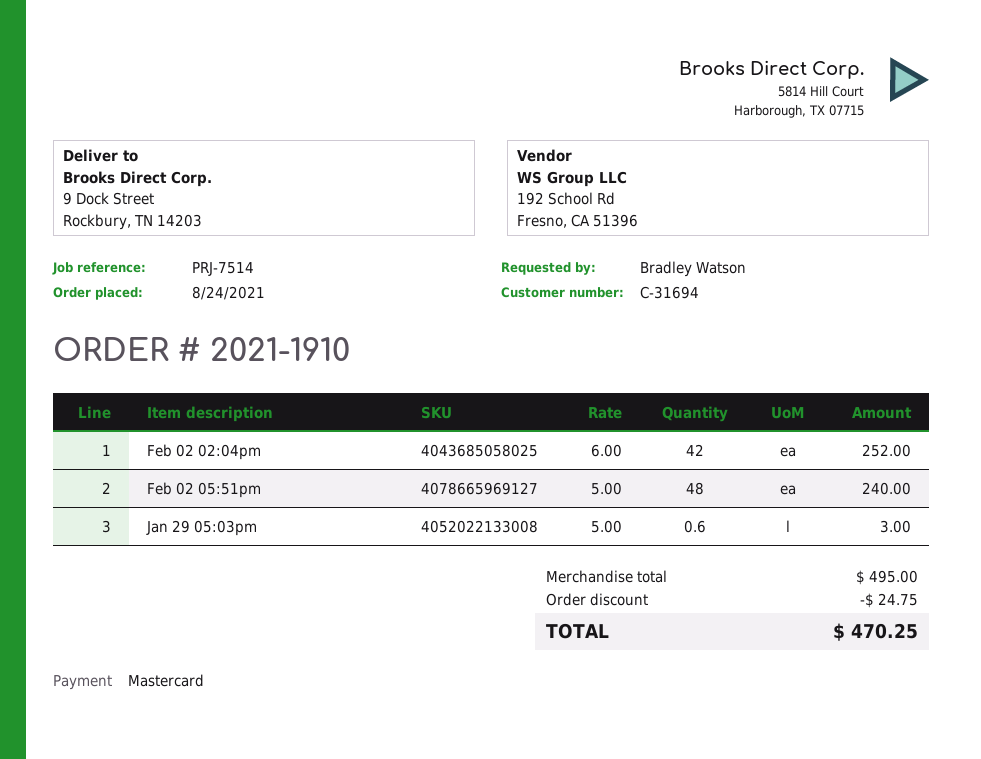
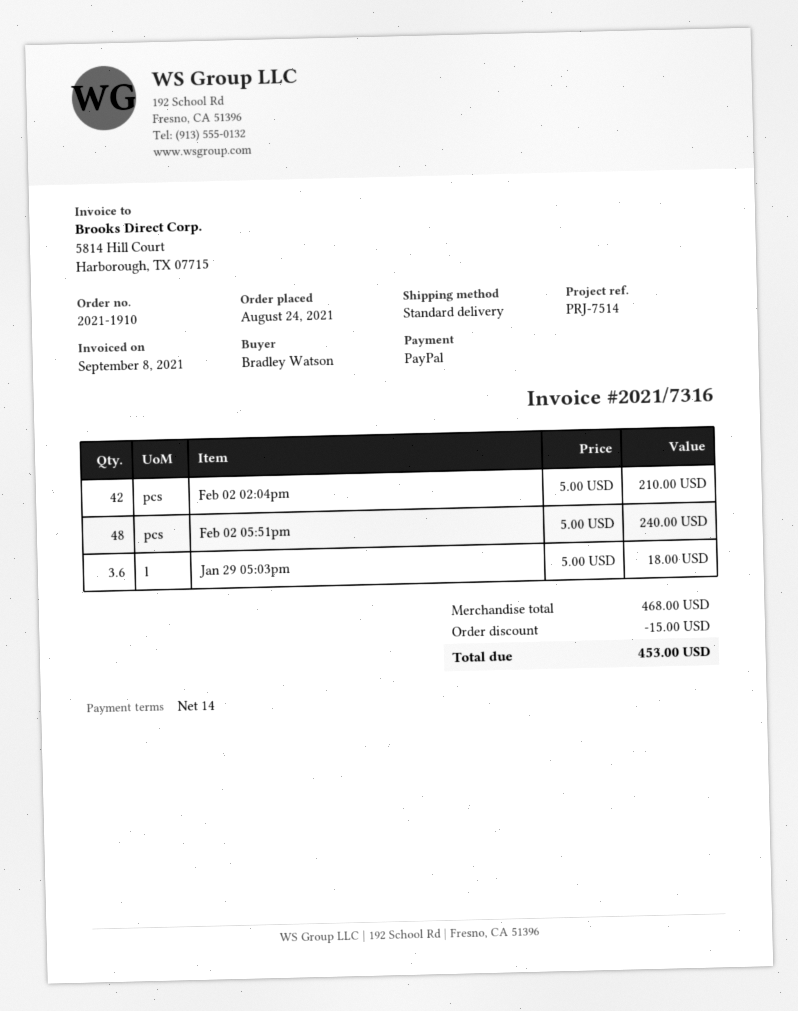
payment method: Mastercard -> PayPal
Feb 02 02:04pm: 42 x 6.00 = 252.00 -> 42 x 5.00 = 210.00
Jan 29 05:03pm: 0.6 x 5.00 = 3.00 -> 3.6 x 5.00 = 18.00
subtotal: 495.00 -> 468.00
discount: 24.75 -> 15.00
total: 470.25 -> 453.00

